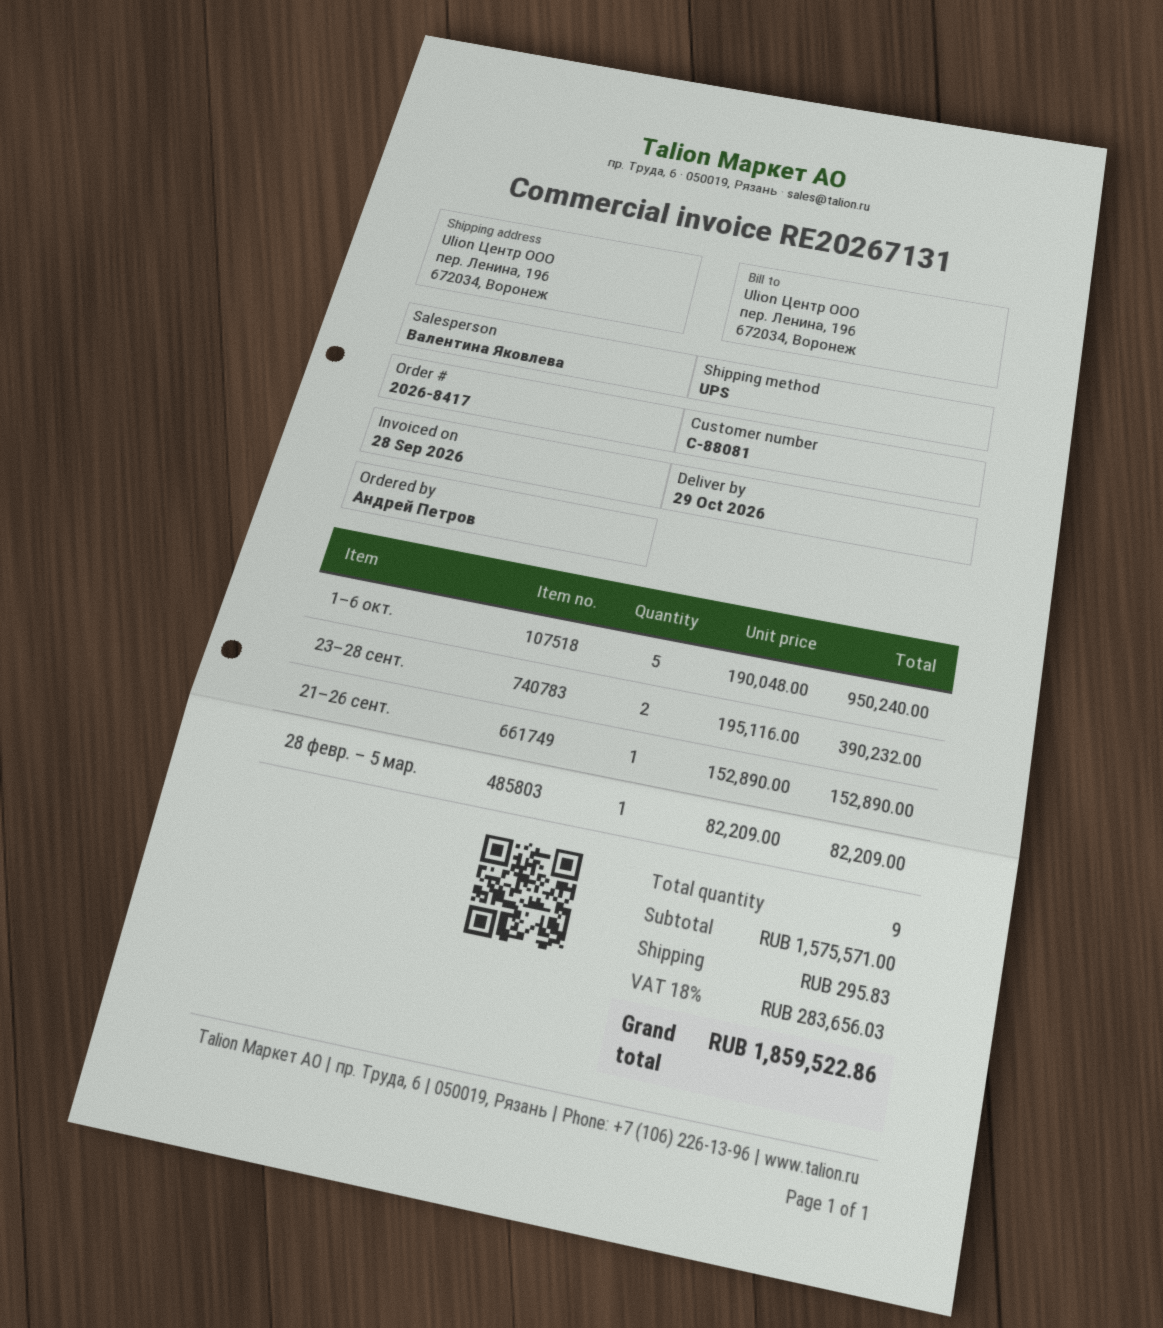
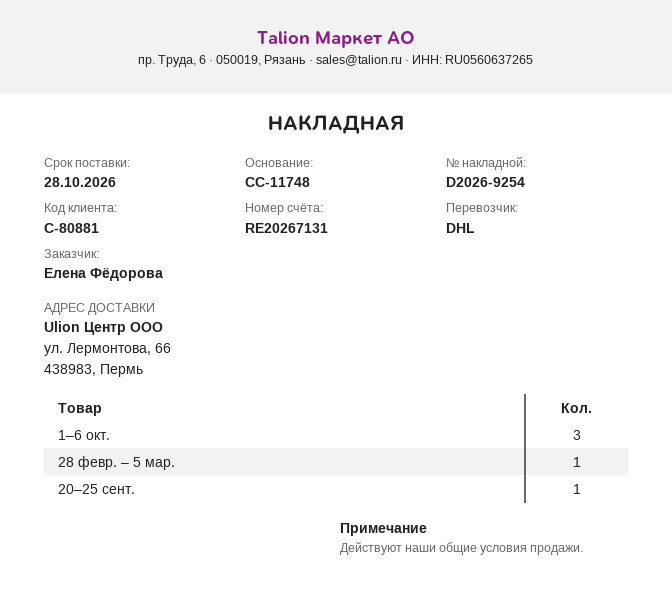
delivery date: 2026-10-29 -> 2026-10-28
customer number: C-88081 -> C-80881
ordered by: Андрей Петров -> Елена Фёдорова
shipping method: UPS -> DHL
ship to: пер. Ленина, 196, 672034, Воронеж -> ул. Лермонтова, 66, 438983, Пермь
1–6 окт.: 5 -> 3
23–28 сент.: 2 -> none
21–26 сент.: 1 -> none
20–25 сент.: none -> 1

